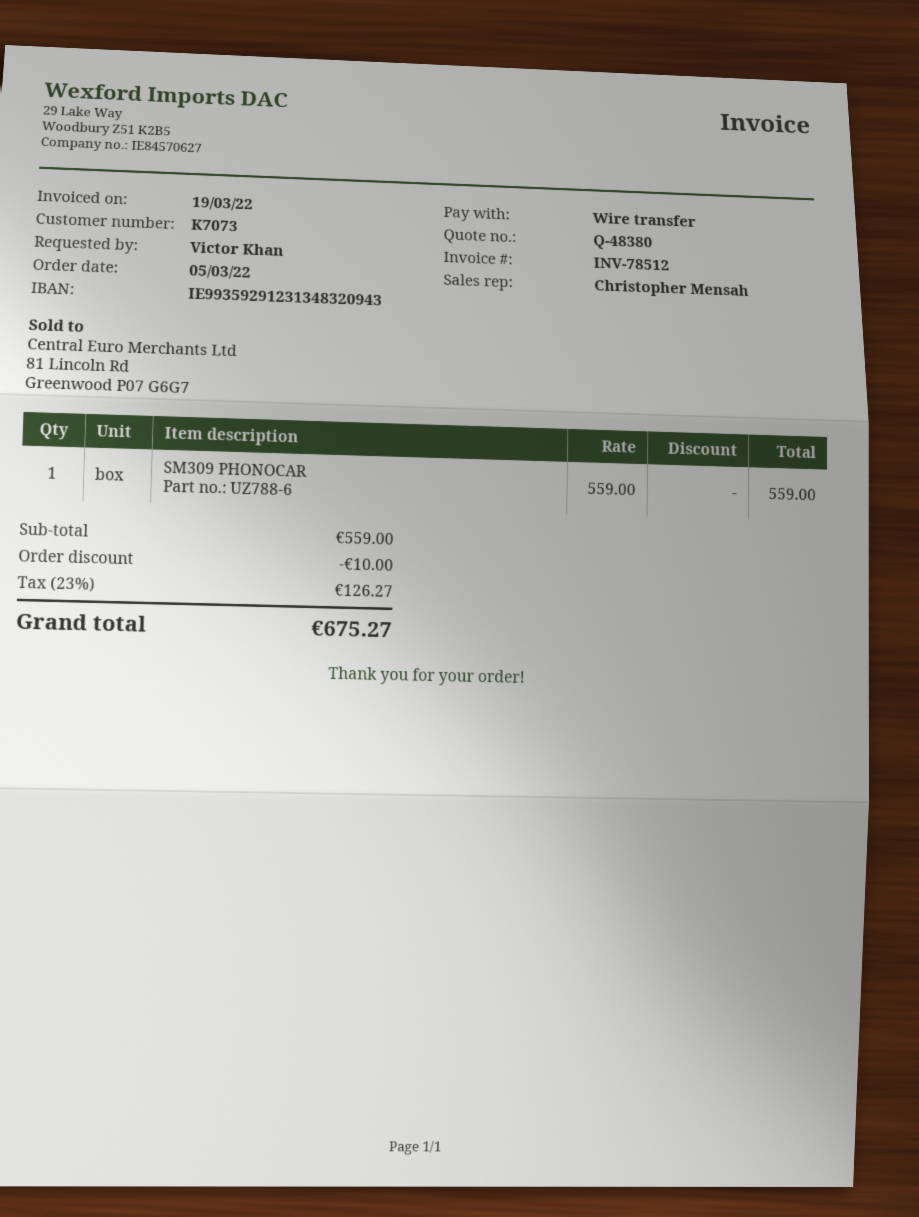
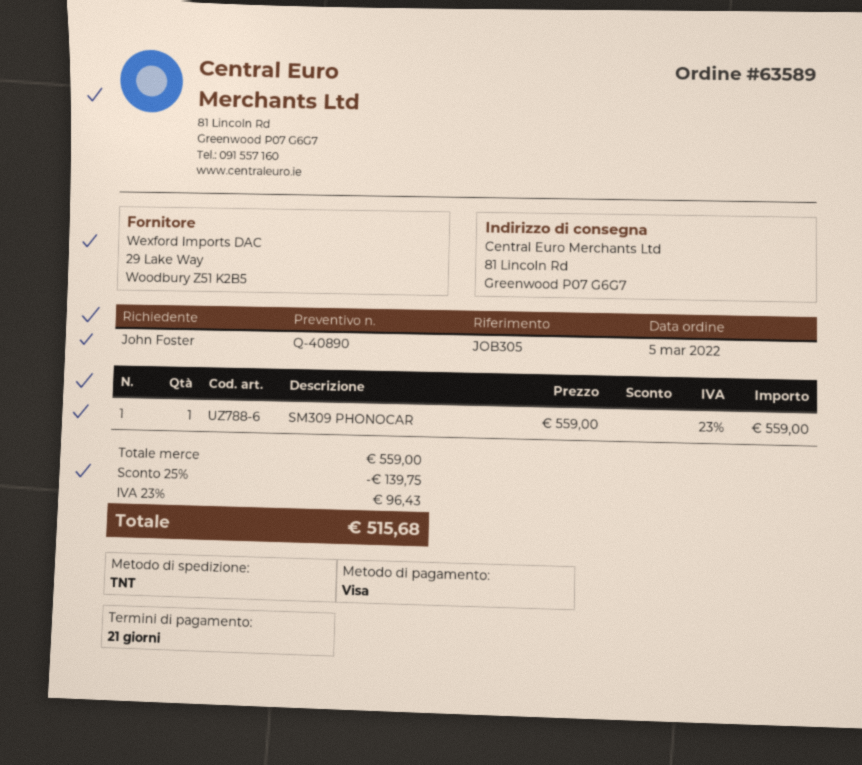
quote number: Q-48380 -> Q-40890
ordered by: Victor Khan -> John Foster
payment method: bank transfer -> Visa
discount: 10.00 -> 139.75
tax: 23% = 126.27 -> 23% = 96.43
total: 675.27 -> 515.68

